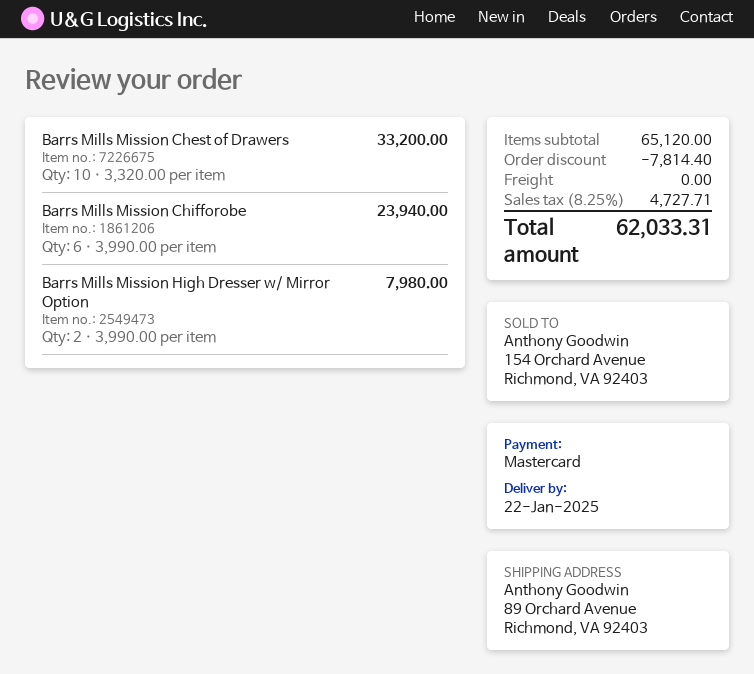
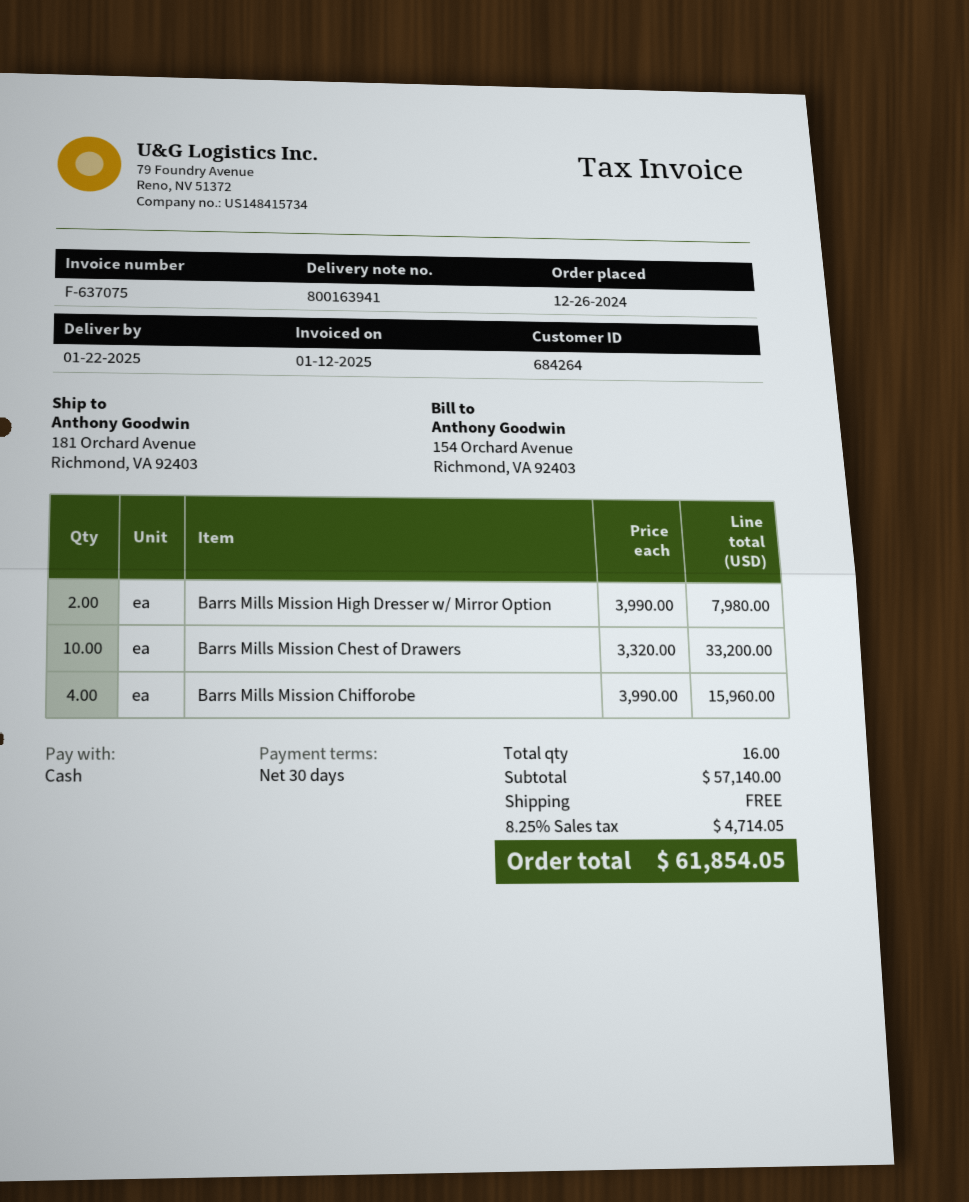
payment method: Mastercard -> cash
ship to: 89 Orchard Avenue, Richmond, VA 92403 -> 181 Orchard Avenue, Richmond, VA 92403
Barrs Mills Mission Chifforobe: 6 x 3990.00 = 23940.00 -> 4 x 3990.00 = 15960.00
subtotal: 65120.00 -> 57140.00
discount: 7814.40 -> none
tax: 8.25% = 4727.71 -> 8.25% = 4714.05
total: 62033.31 -> 61854.05

